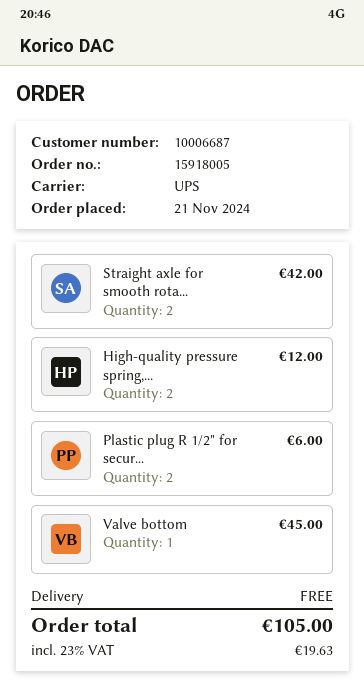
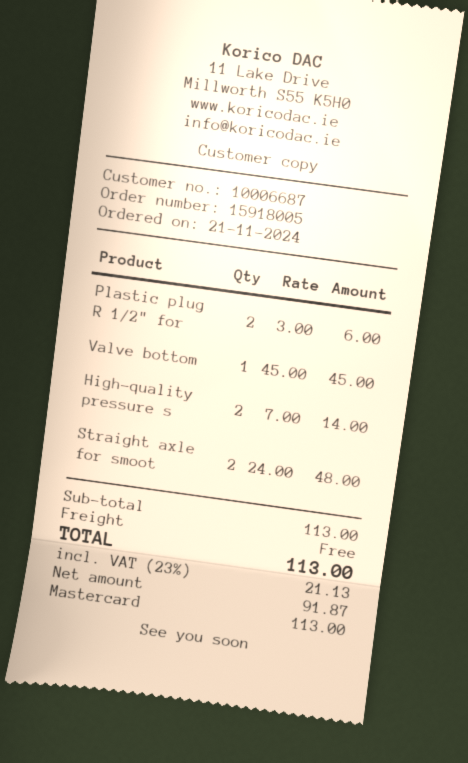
Straight axle for smooth rota...: 2 for 42.00 -> 2 for 48.00
High-quality pressure spring,...: 2 for 12.00 -> 2 for 14.00
tax: 23% = 19.63 -> 23% = 21.13
total: 105.00 -> 113.00

